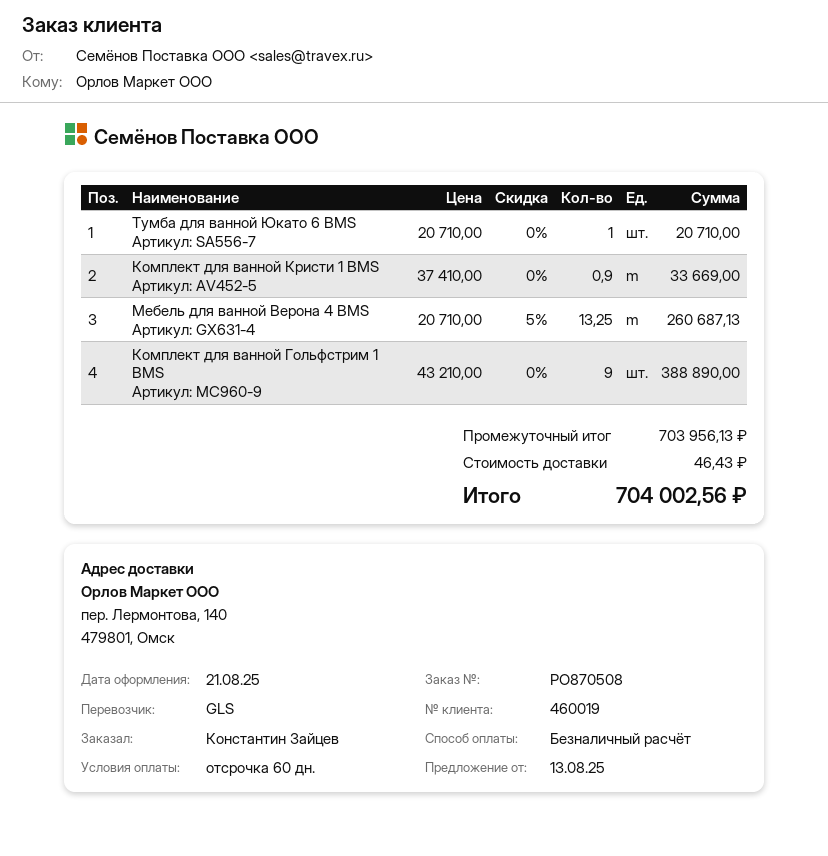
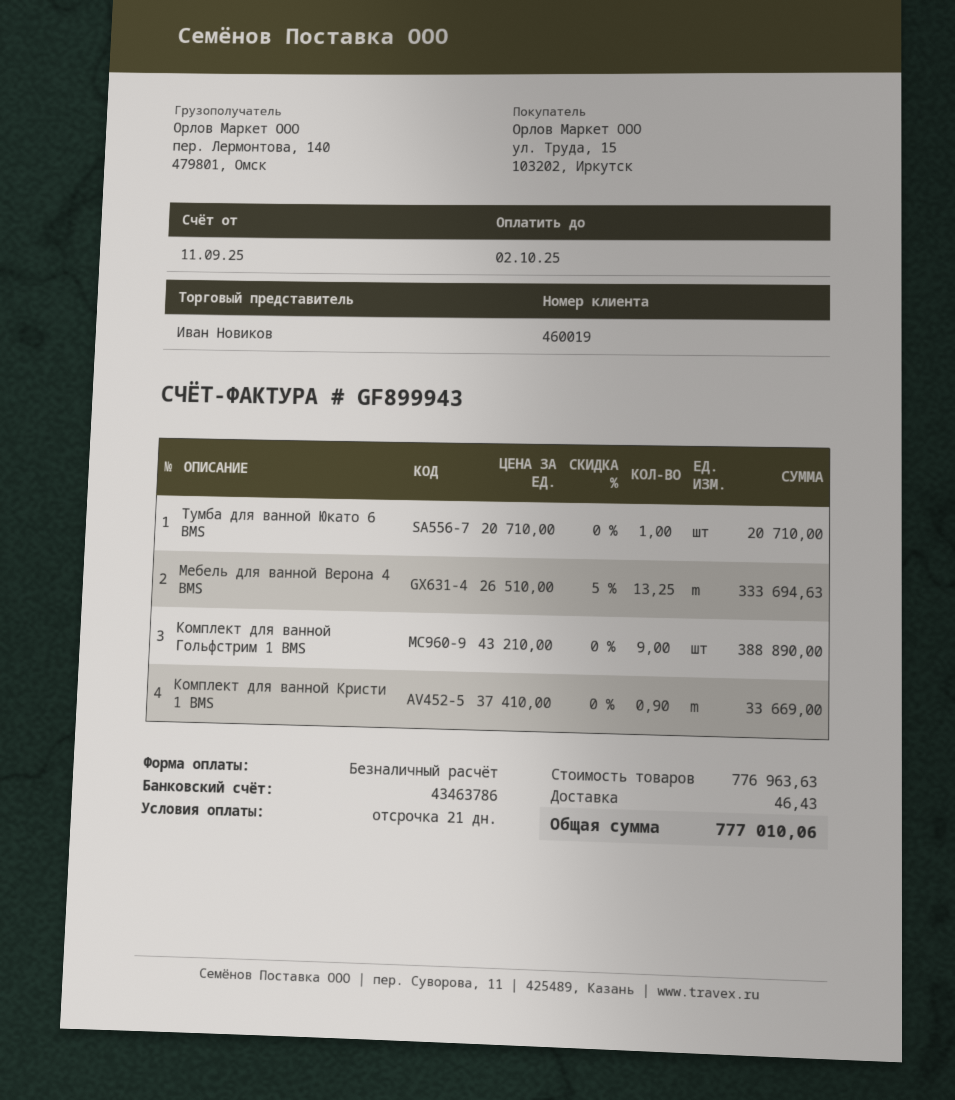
payment terms: 60 days -> 21 days
Мебель для ванной Верона 4 BMS: 13.25 x 20710.00 - 5% = 260687.13 -> 13.25 x 26510.00 - 5% = 333694.63
subtotal: 703956.13 -> 776963.63
total: 704002.56 -> 777010.06

